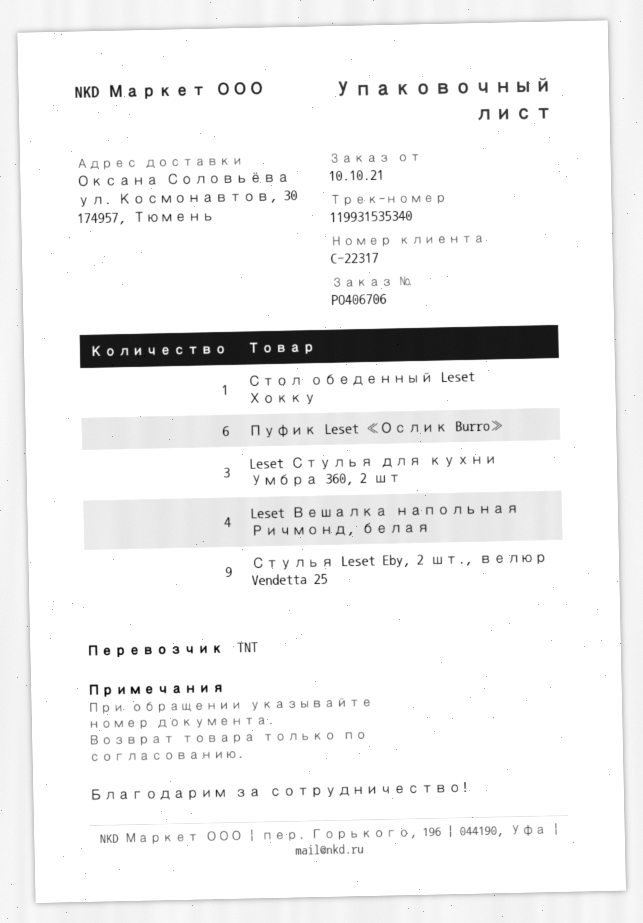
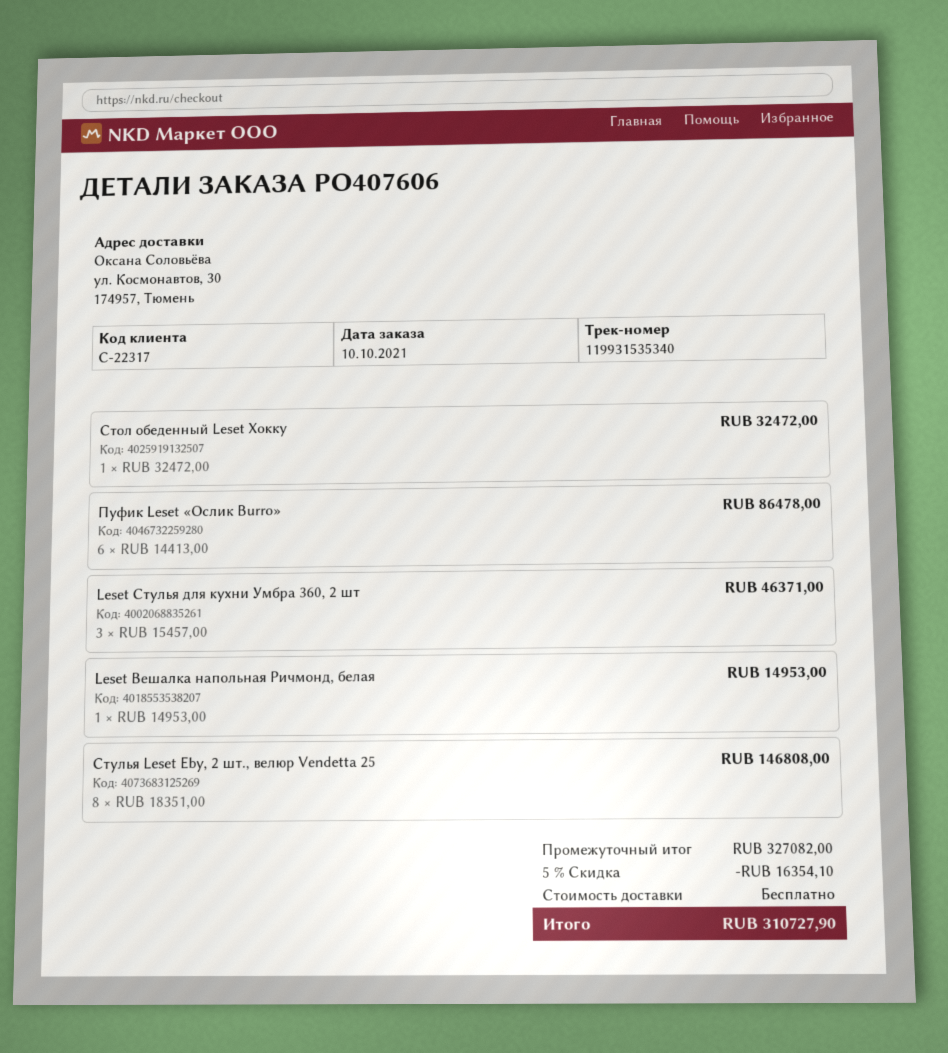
order number: PO406706 -> PO407606
Leset Вешалка напольная Ричмонд, белая: 4 -> 1
Стулья Leset Eby, 2 шт., велюр Vendetta 25: 9 -> 8

